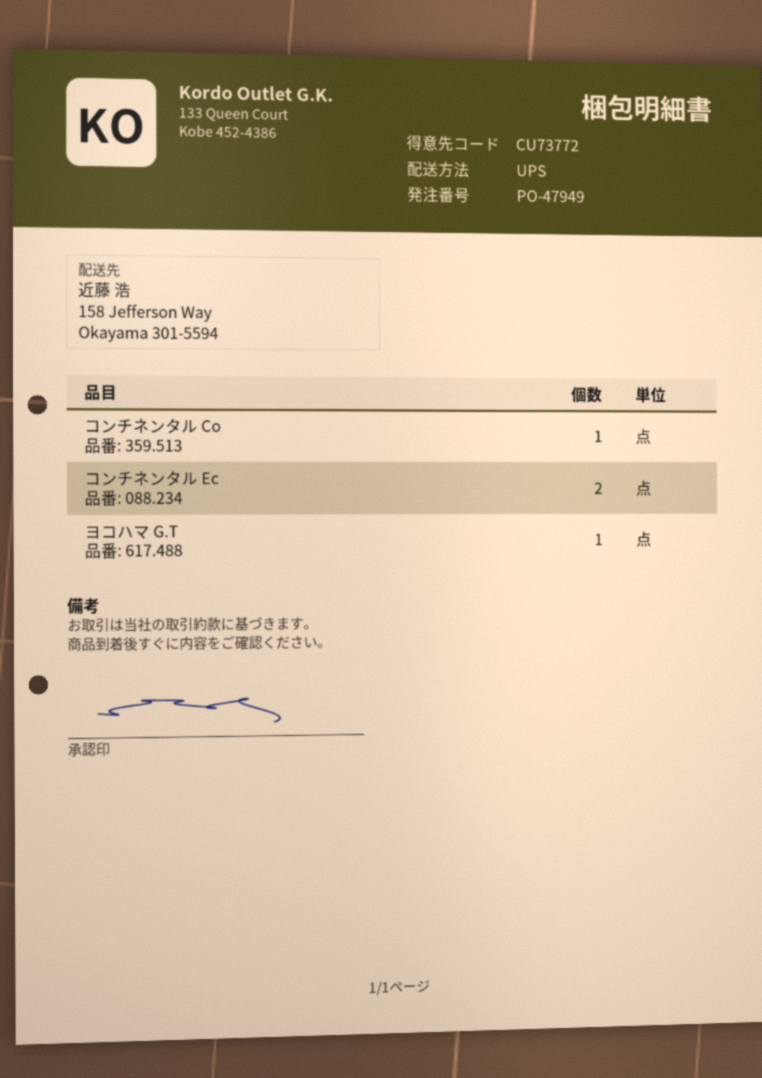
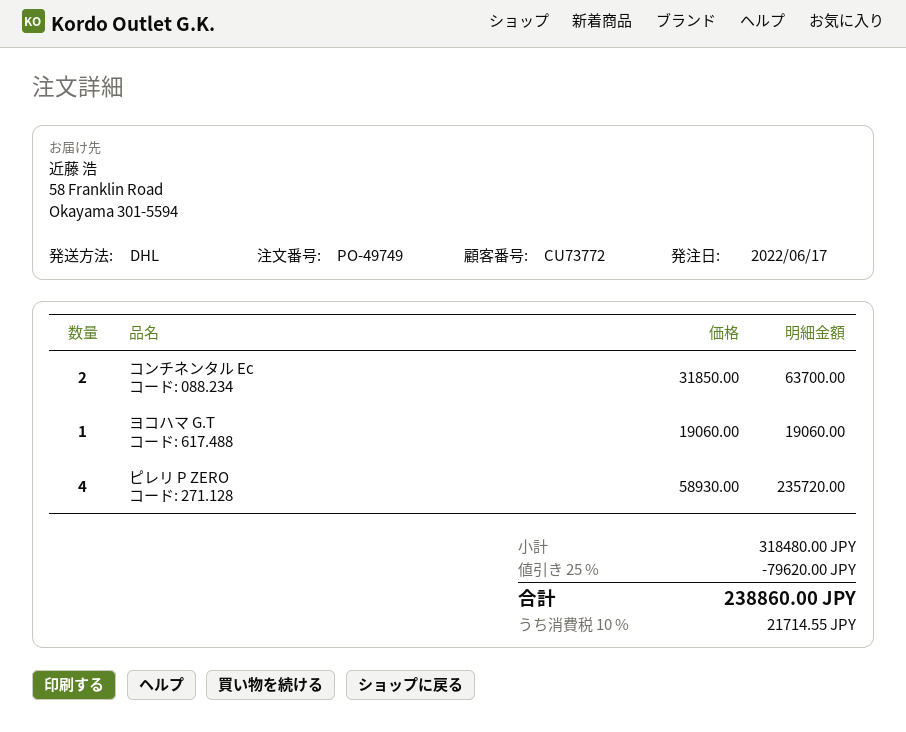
order number: PO-47949 -> PO-49749
shipping method: UPS -> DHL
ship to: 158 Jefferson Way, Okayama 301-5594 -> 58 Franklin Road, Okayama 301-5594
コンチネンタル Co: 1 -> none
ピレリ P ZERO: none -> 4

